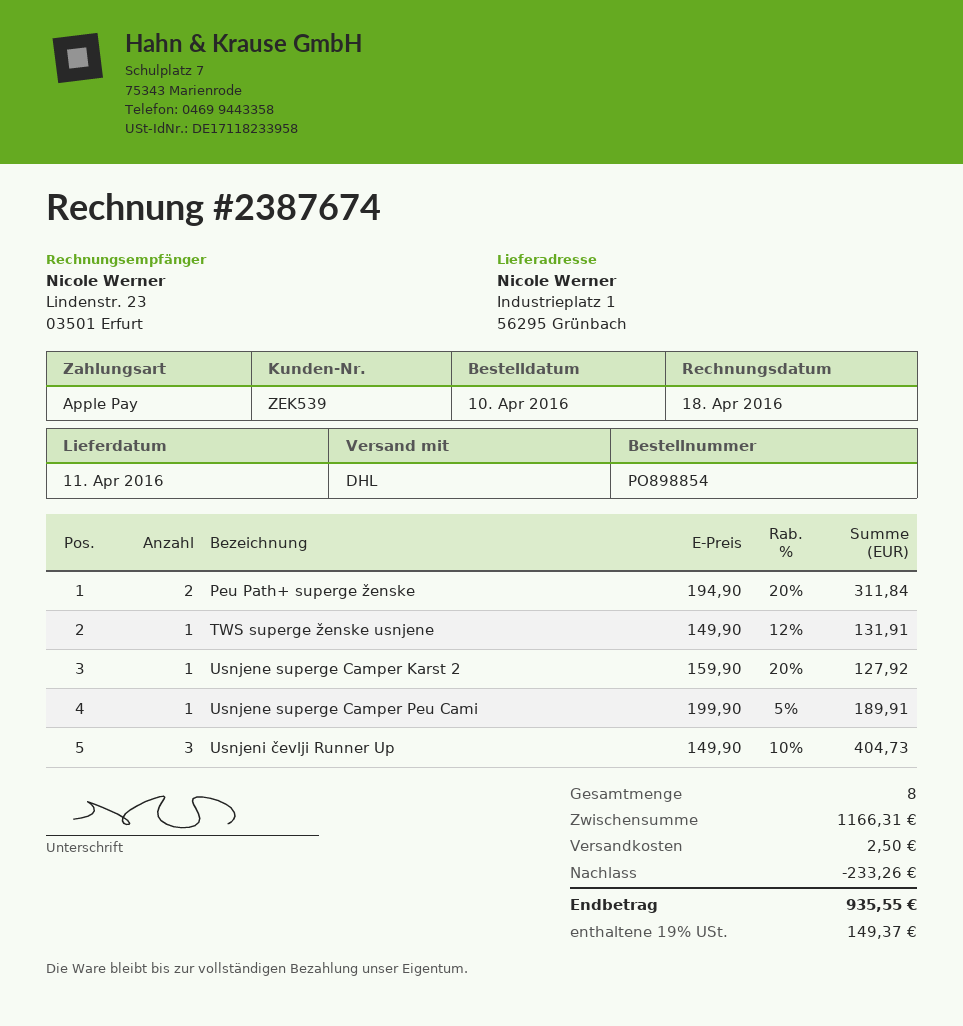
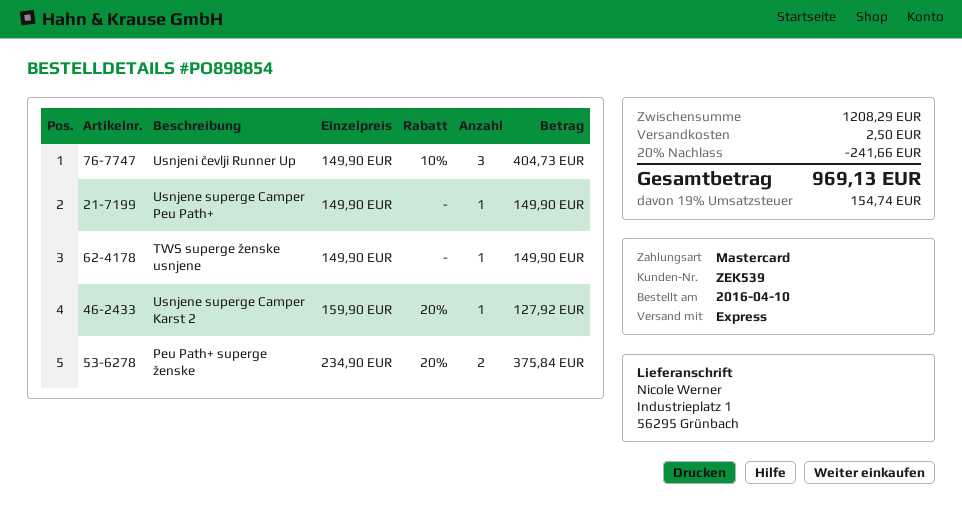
payment method: Apple Pay -> Mastercard
shipping method: DHL -> express
Peu Path+ superge ženske: 2 x 194.90 - 20% = 311.84 -> 2 x 234.90 - 20% = 375.84
TWS superge ženske usnjene: 1 x 149.90 - 12% = 131.91 -> 1 x 149.90 = 149.90
Usnjene superge Camper Peu Cami: 1 x 199.90 - 5% = 189.91 -> none
Usnjene superge Camper Peu Path+: none -> 1 x 149.90 = 149.90
subtotal: 1166.31 -> 1208.29
discount: 233.26 -> 241.66
tax: 19% = 149.37 -> 19% = 154.74
total: 935.55 -> 969.13

